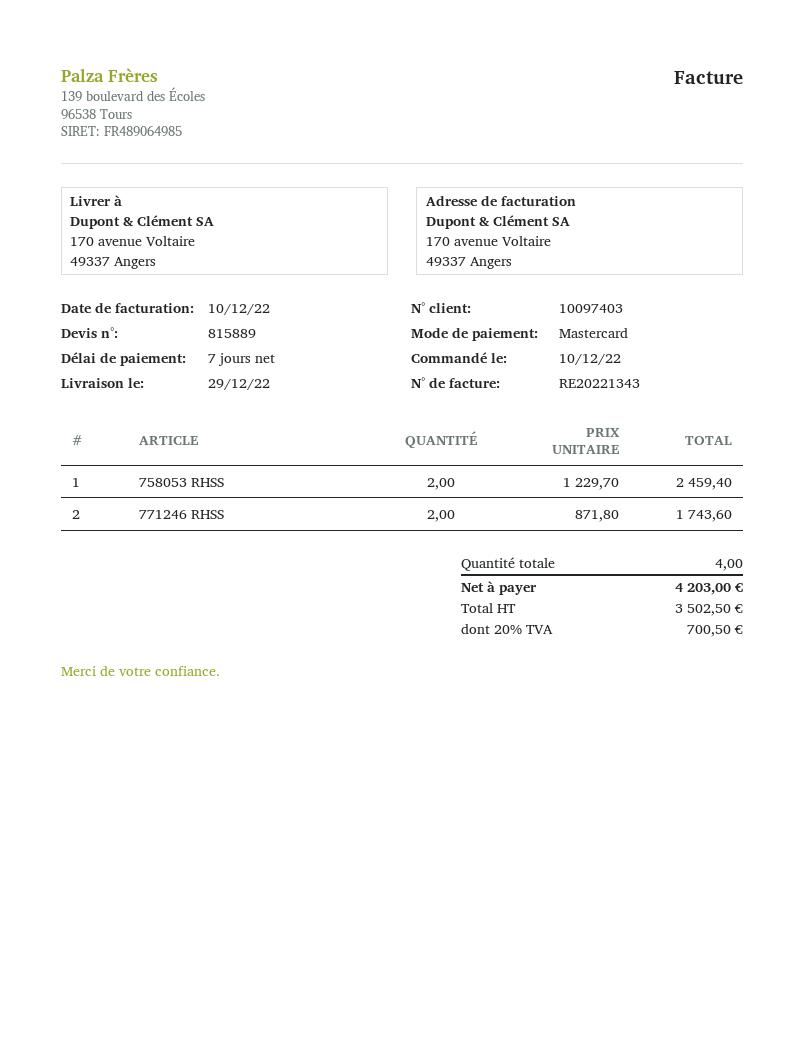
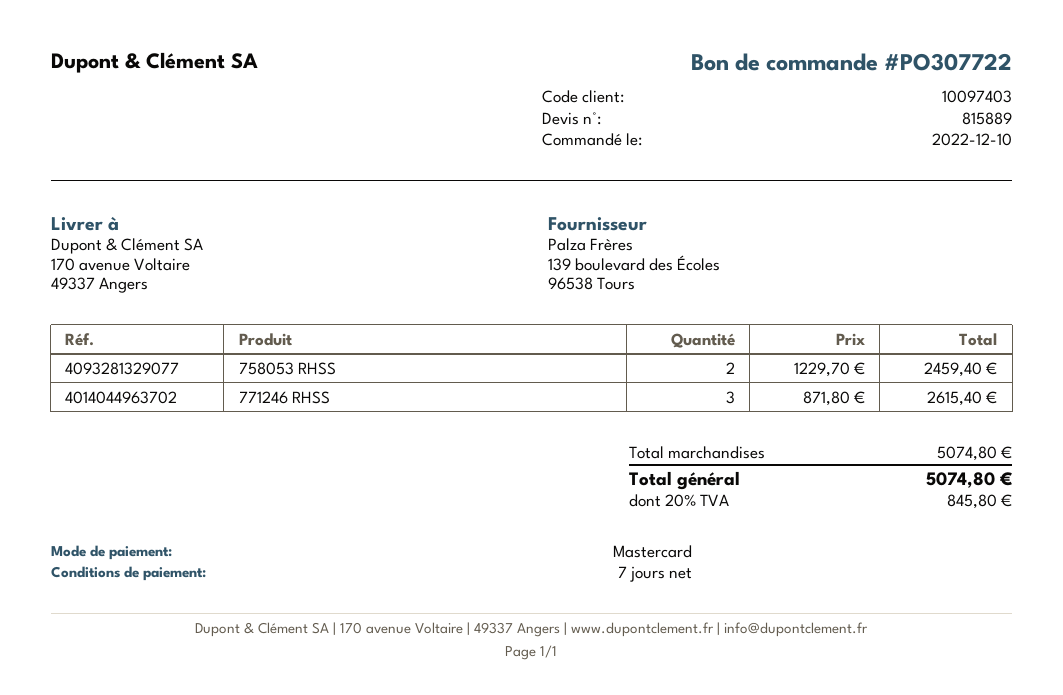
771246 RHSS: 2 x 871.80 = 1743.60 -> 3 x 871.80 = 2615.40
tax: 20% = 700.50 -> 20% = 845.80
total: 4203.00 -> 5074.80

